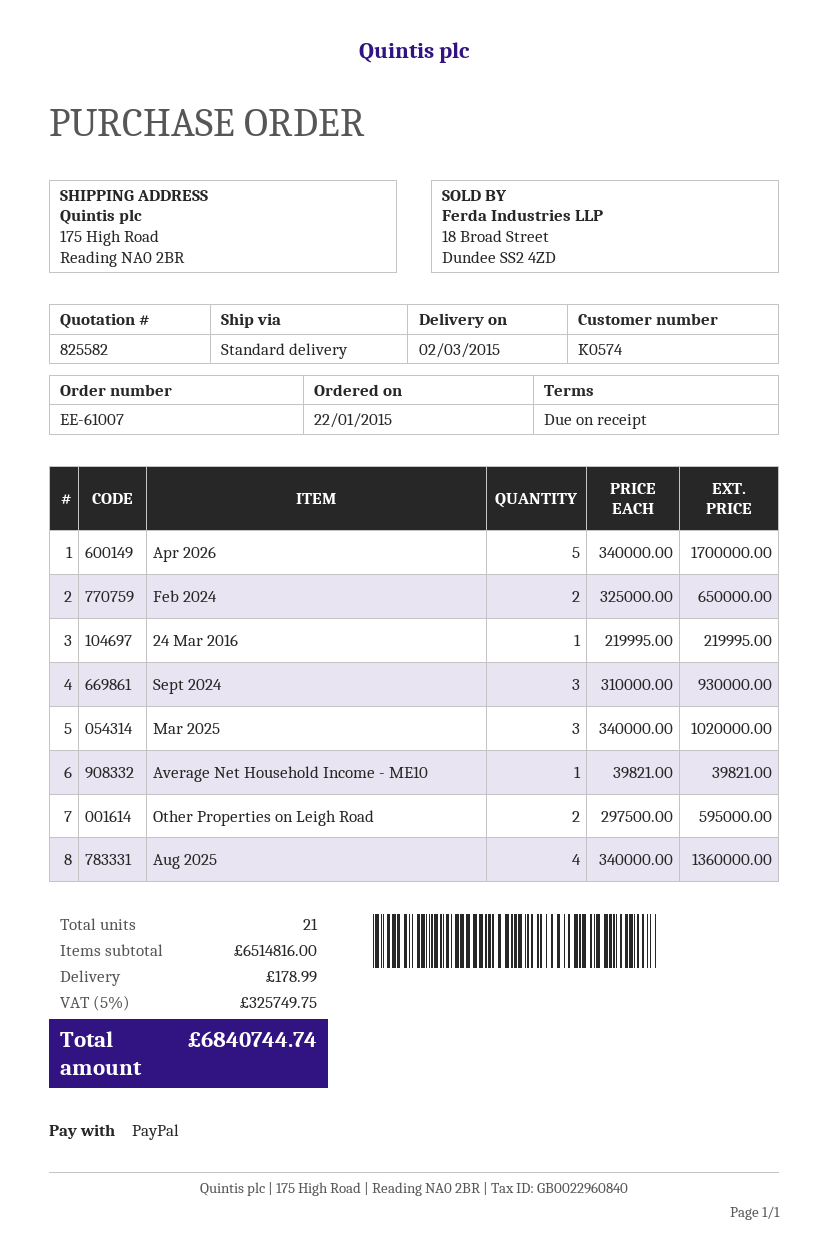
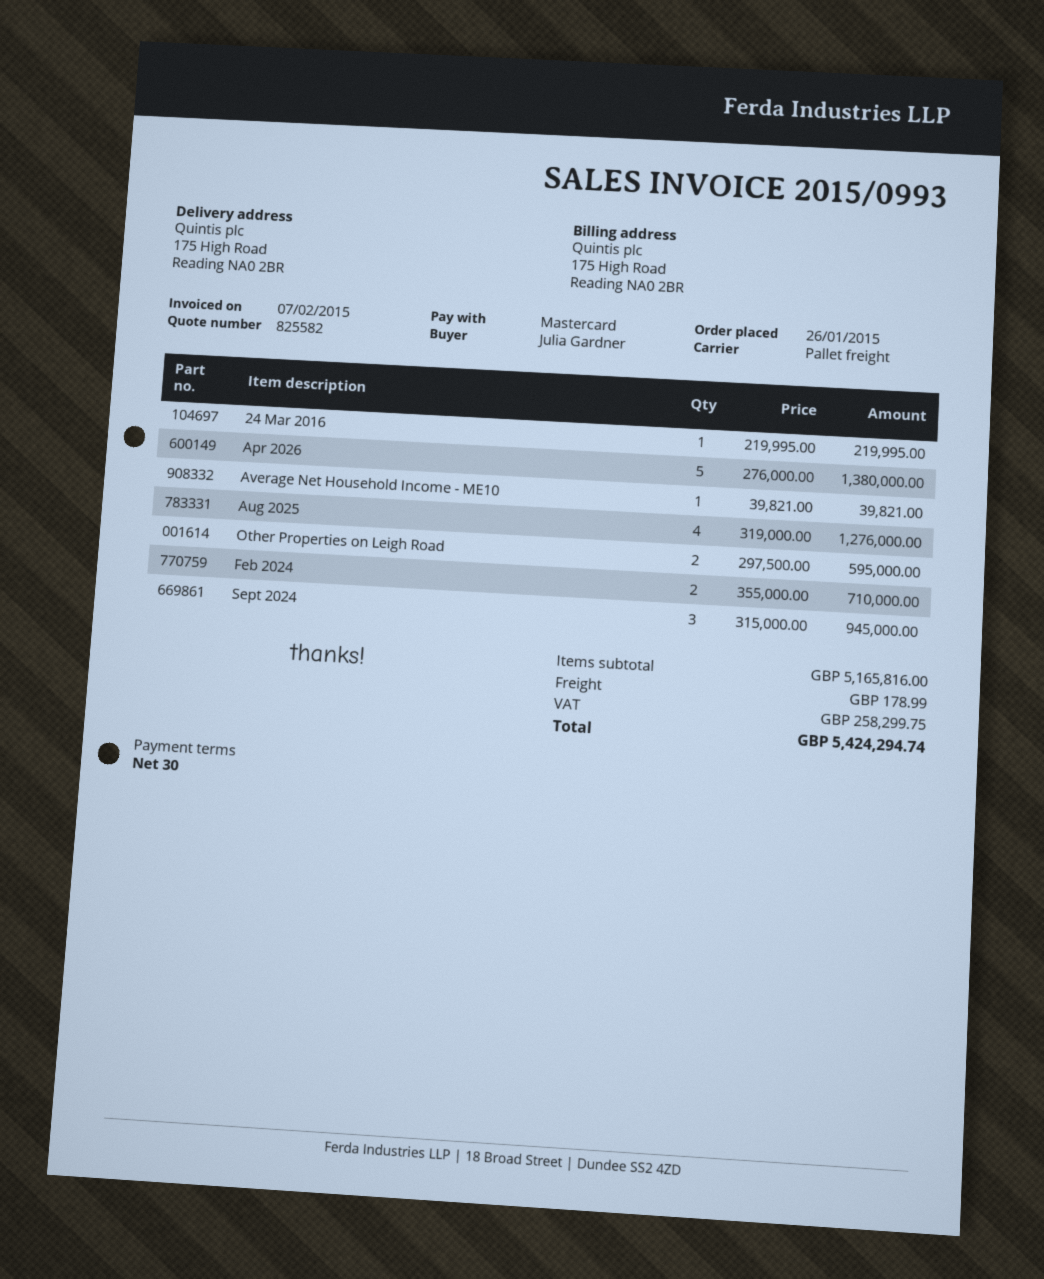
order date: 2015-01-22 -> 2015-01-26
payment terms: on receipt -> 30 days
payment method: PayPal -> Mastercard
shipping method: standard -> pallet freight
Apr 2026: 5 x 340000.00 = 1700000.00 -> 5 x 276000.00 = 1380000.00
Feb 2024: 2 x 325000.00 = 650000.00 -> 2 x 355000.00 = 710000.00
Sept 2024: 3 x 310000.00 = 930000.00 -> 3 x 315000.00 = 945000.00
Mar 2025: 3 x 340000.00 = 1020000.00 -> none
Aug 2025: 4 x 340000.00 = 1360000.00 -> 4 x 319000.00 = 1276000.00
subtotal: 6514816.00 -> 5165816.00
tax: 325749.75 -> 258299.75
total: 6840744.74 -> 5424294.74

